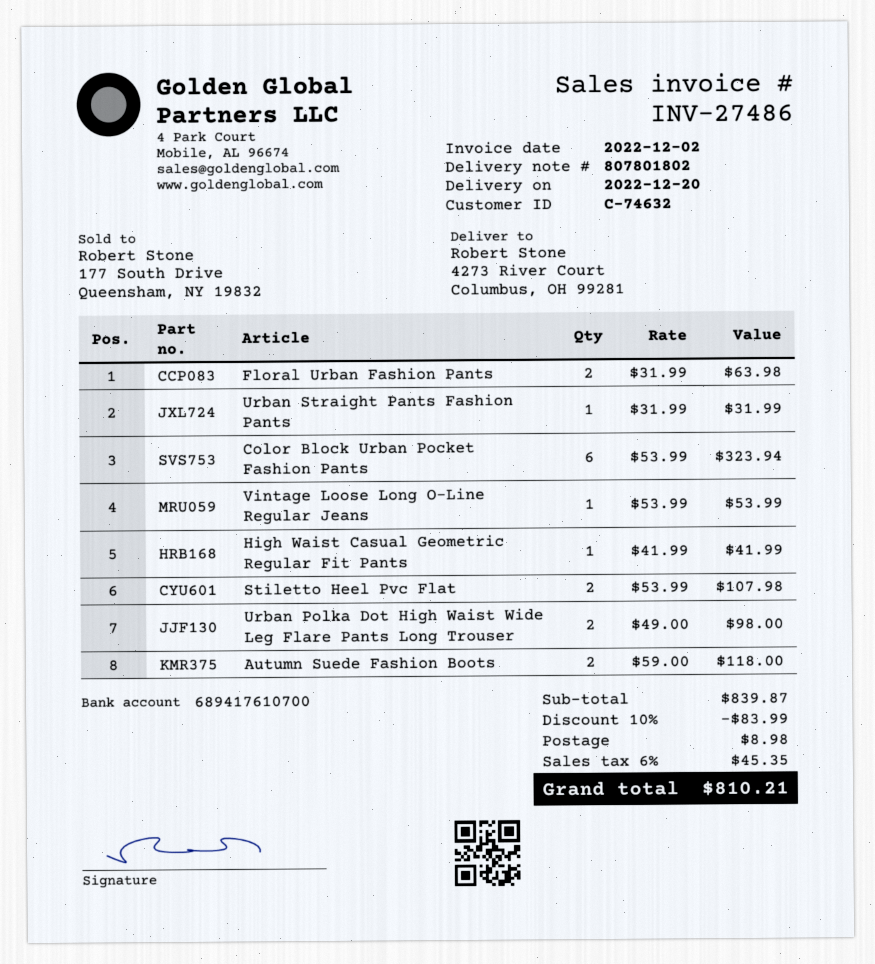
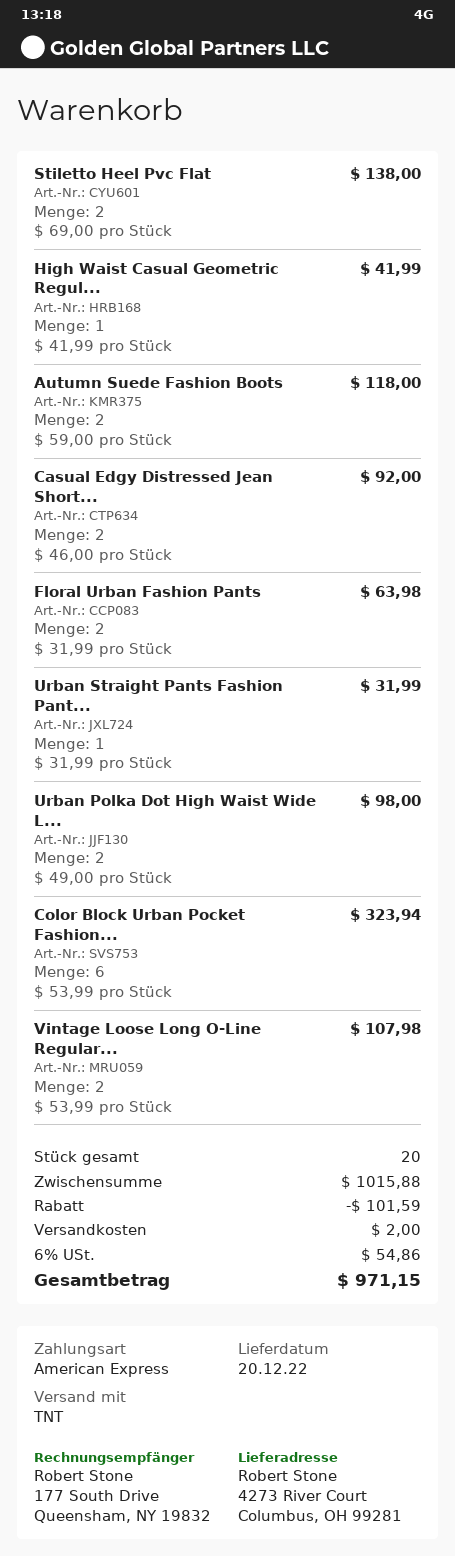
Vintage Loose Long O-Line Regular Jeans: 1 x 53.99 = 53.99 -> 2 x 53.99 = 107.98
Stiletto Heel Pvc Flat: 2 x 53.99 = 107.98 -> 2 x 69.00 = 138.00
Casual Edgy Distressed Jean Short...: none -> 2 x 46.00 = 92.00
subtotal: 839.87 -> 1015.88
discount: 83.99 -> 101.59
shipping: 8.98 -> 2.00
tax: 6% = 45.35 -> 6% = 54.86
total: 810.21 -> 971.15

